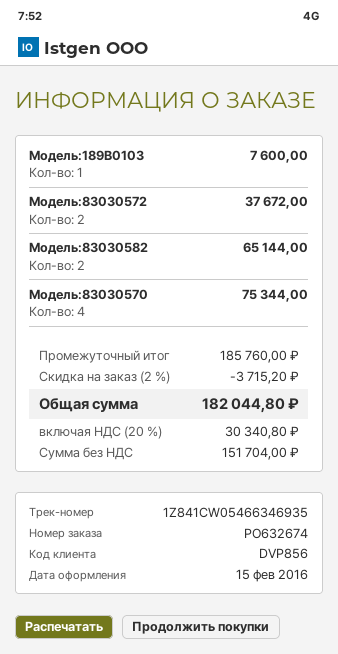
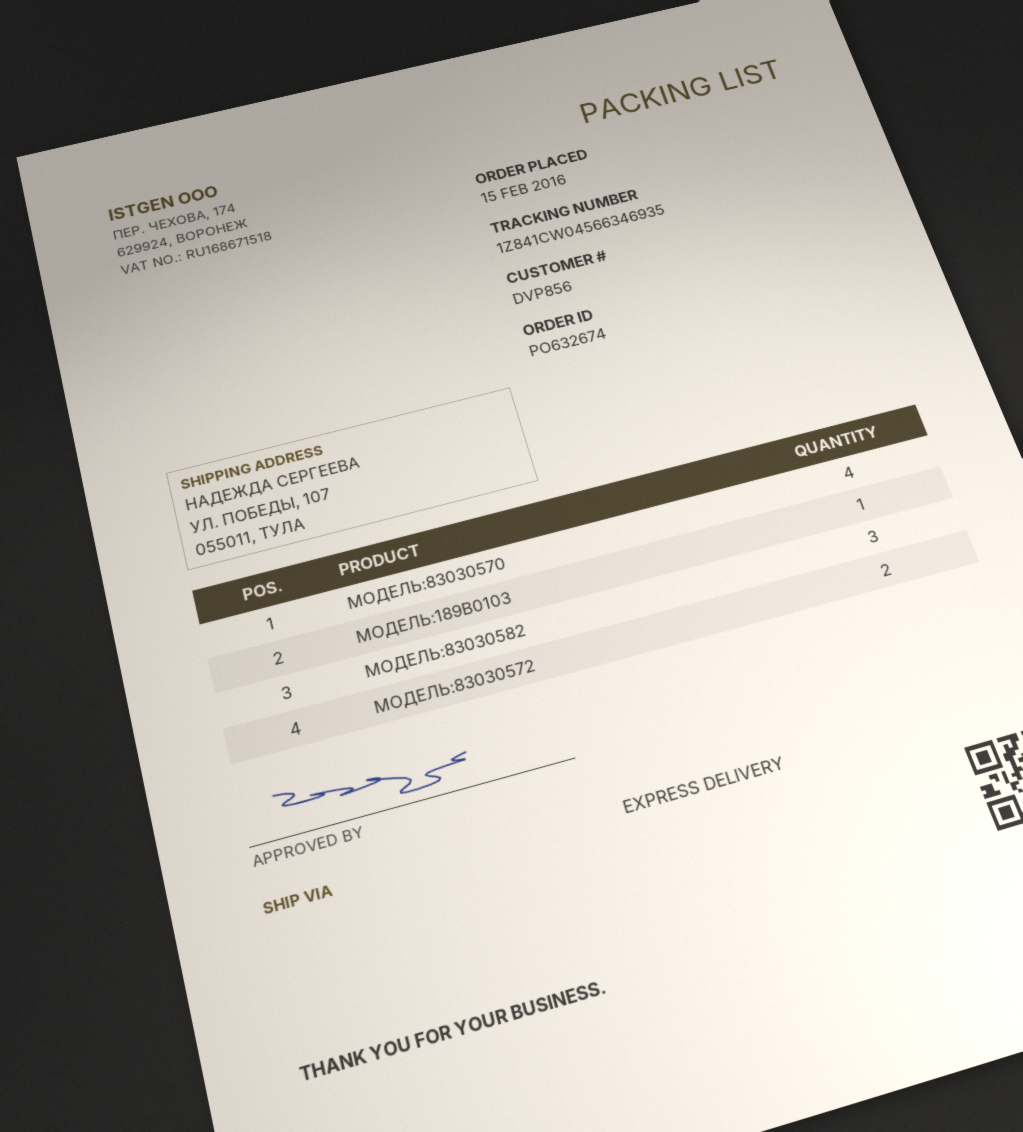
tracking number: 1Z841CW05466346935 -> 1Z841CW04566346935
Модель:83030582: 2 -> 3

